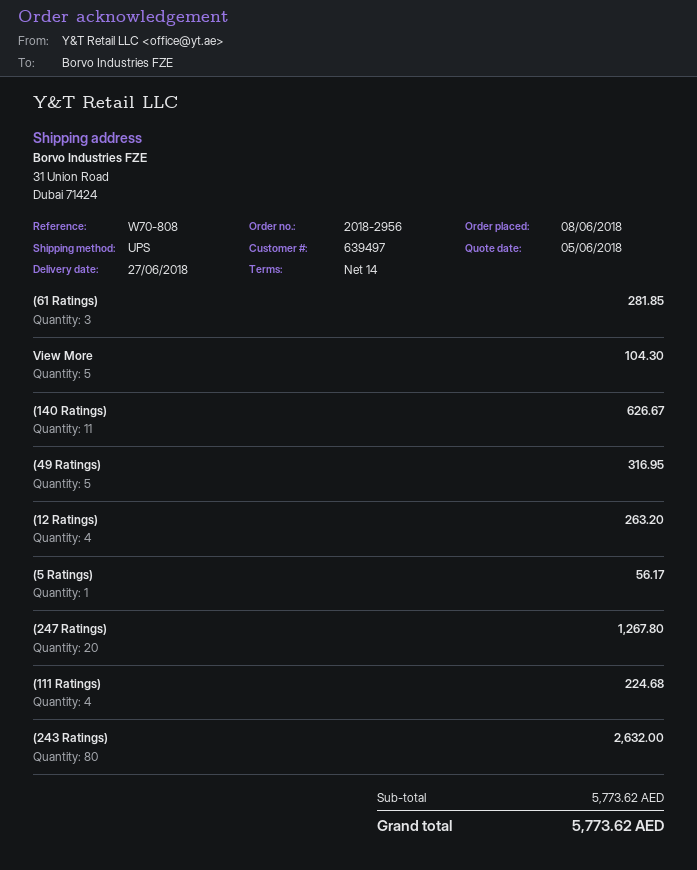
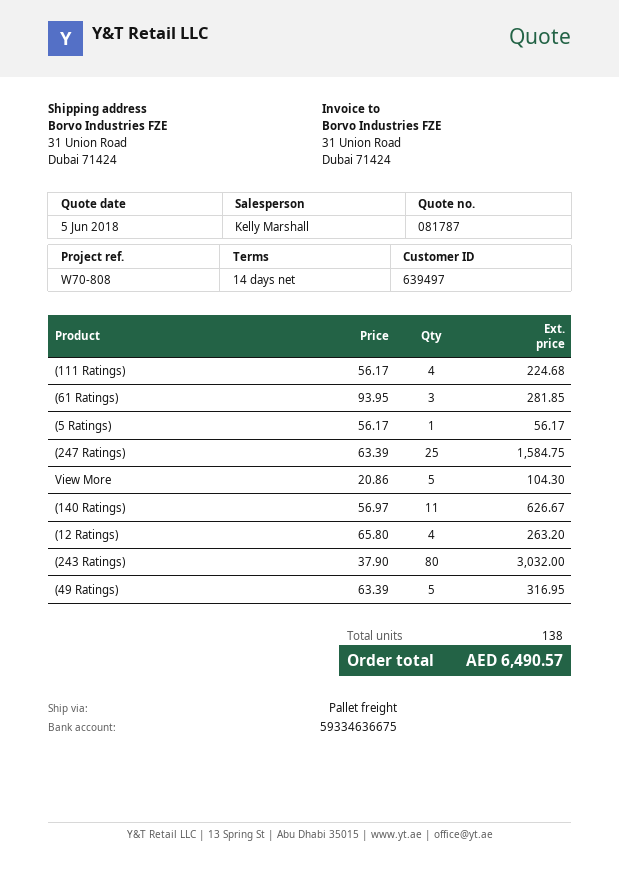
shipping method: UPS -> pallet freight
(247 Ratings): 20 for 1267.80 -> 25 for 1584.75
(243 Ratings): 80 for 2632.00 -> 80 for 3032.00
total: 5773.62 -> 6490.57

